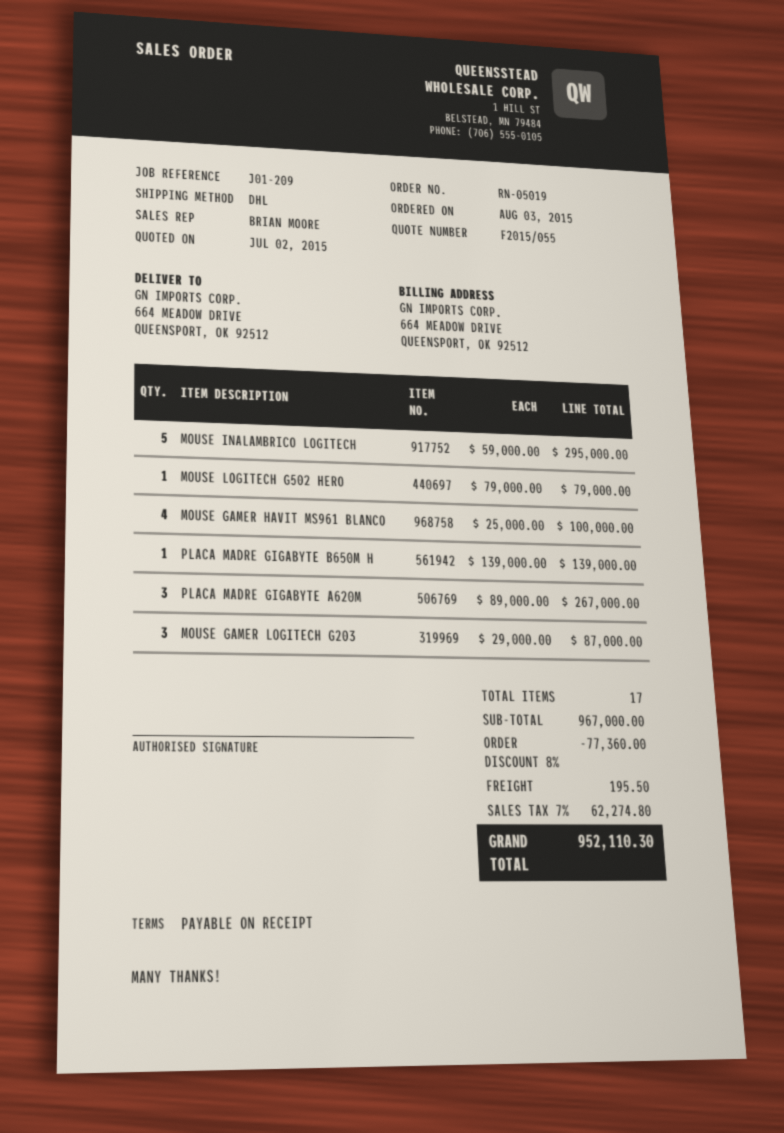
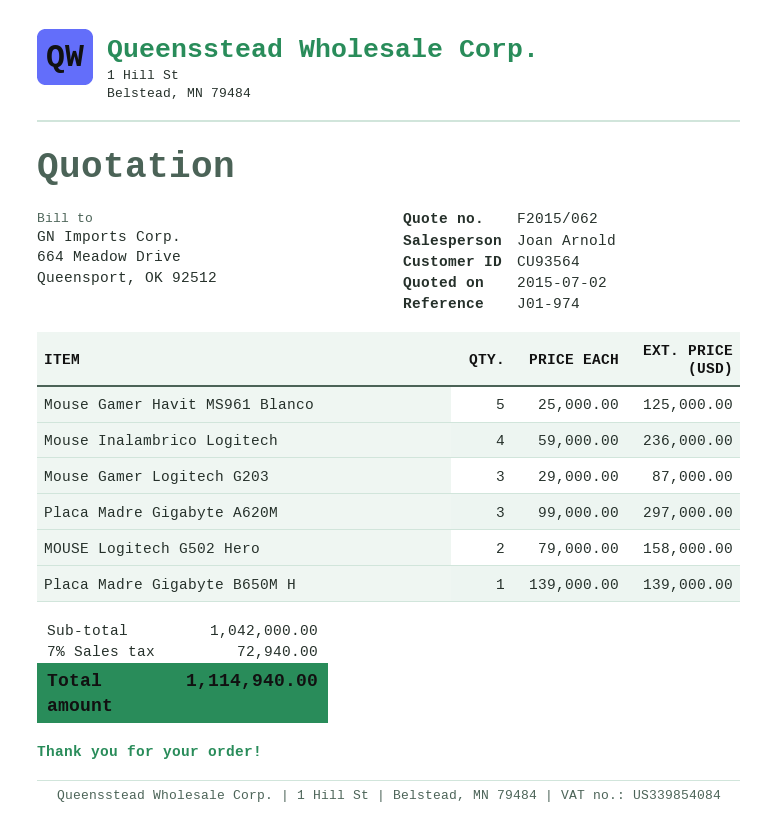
quote number: F2015/055 -> F2015/062
reference: J01-209 -> J01-974
sales rep: BRIAN MOORE -> Joan Arnold
MOUSE INALAMBRICO LOGITECH: 5 x 59000.00 = 295000.00 -> 4 x 59000.00 = 236000.00
MOUSE LOGITECH G502 HERO: 1 x 79000.00 = 79000.00 -> 2 x 79000.00 = 158000.00
MOUSE GAMER HAVIT MS961 BLANCO: 4 x 25000.00 = 100000.00 -> 5 x 25000.00 = 125000.00
PLACA MADRE GIGABYTE A620M: 3 x 89000.00 = 267000.00 -> 3 x 99000.00 = 297000.00
subtotal: 967000.00 -> 1042000.00
discount: 8% = 77360.00 -> none
shipping: 195.50 -> none
tax: 7% = 62274.80 -> 7% = 72940.00
total: 952110.30 -> 1114940.00

